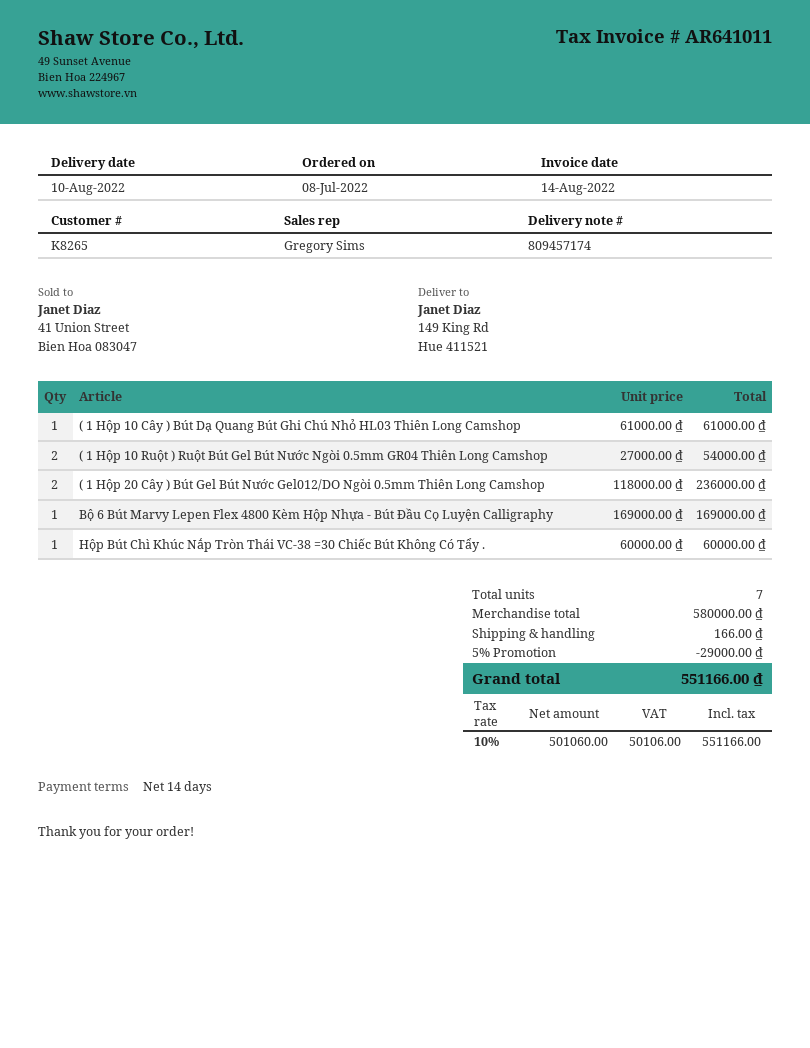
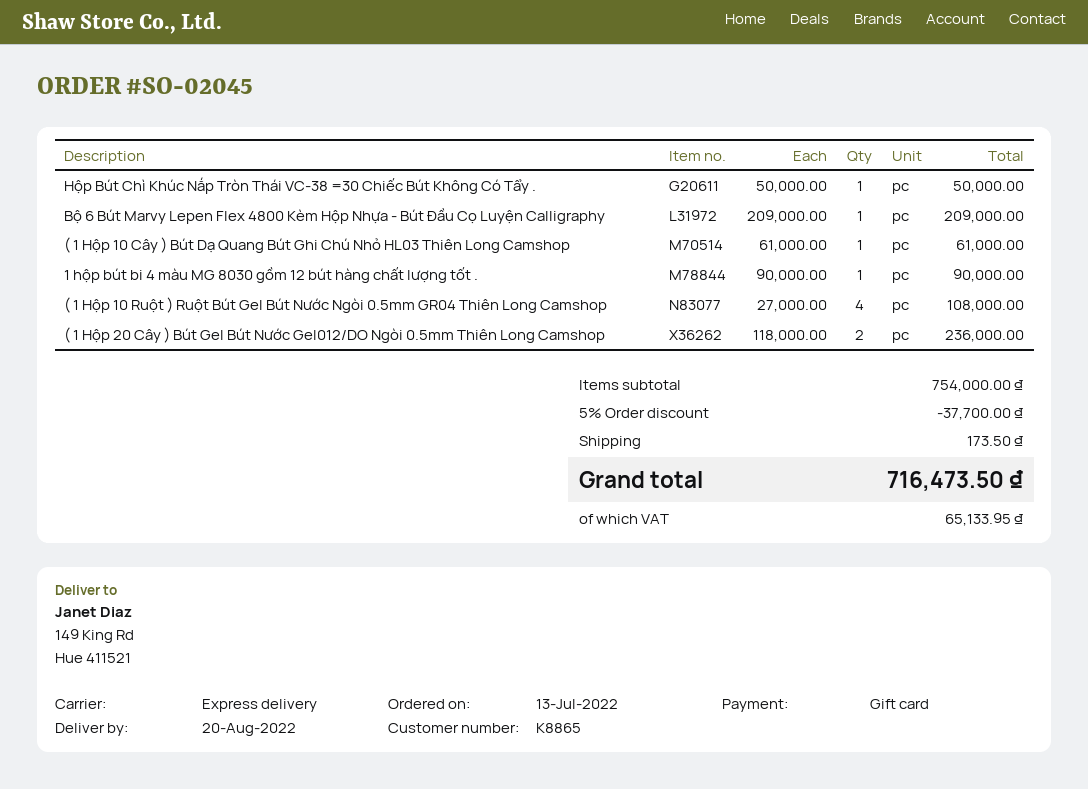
order date: 2022-07-08 -> 2022-07-13
delivery date: 2022-08-10 -> 2022-08-20
customer number: K8265 -> K8865
( 1 Hộp 10 Ruột ) Ruột Bút Gel Bút Nước Ngòi 0.5mm GR04 Thiên Long Camshop: 2 x 27000.00 = 54000.00 -> 4 x 27000.00 = 108000.00
Bộ 6 Bút Marvy Lepen Flex 4800 Kèm Hộp Nhựa - Bút Đầu Cọ Luyện Calligraphy: 1 x 169000.00 = 169000.00 -> 1 x 209000.00 = 209000.00
Hộp Bút Chì Khúc Nắp Tròn Thái VC-38 =30 Chiếc Bút Không Có Tẩy .: 1 x 60000.00 = 60000.00 -> 1 x 50000.00 = 50000.00
1 hộp bút bi 4 màu MG 8030 gồm 12 bút hàng chất lượng tốt .: none -> 1 x 90000.00 = 90000.00
subtotal: 580000.00 -> 754000.00
discount: 5% = 29000.00 -> 5% = 37700.00
shipping: 166.00 -> 173.50
tax: 50106.00 -> 65133.95
total: 551166.00 -> 716473.50

